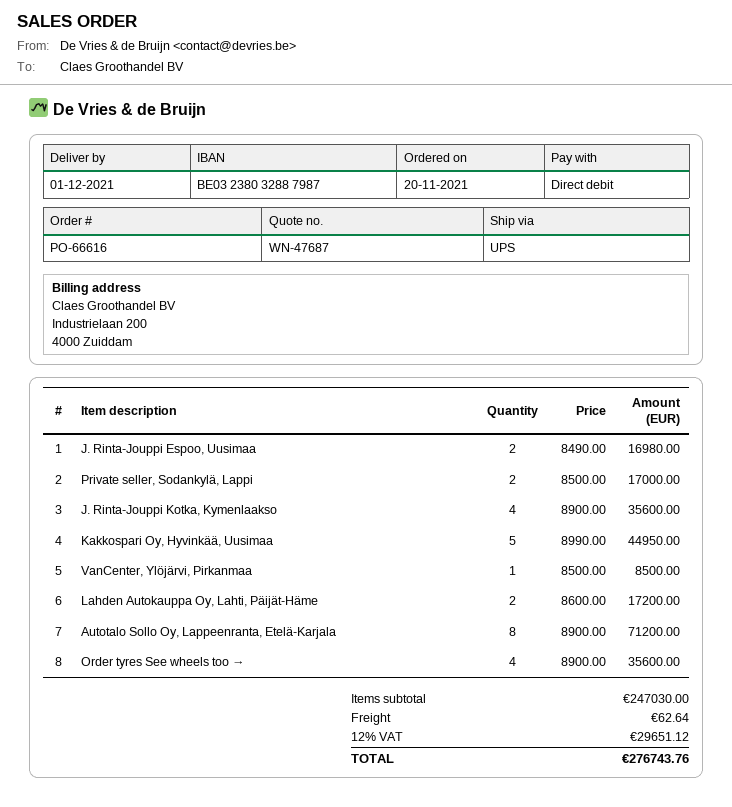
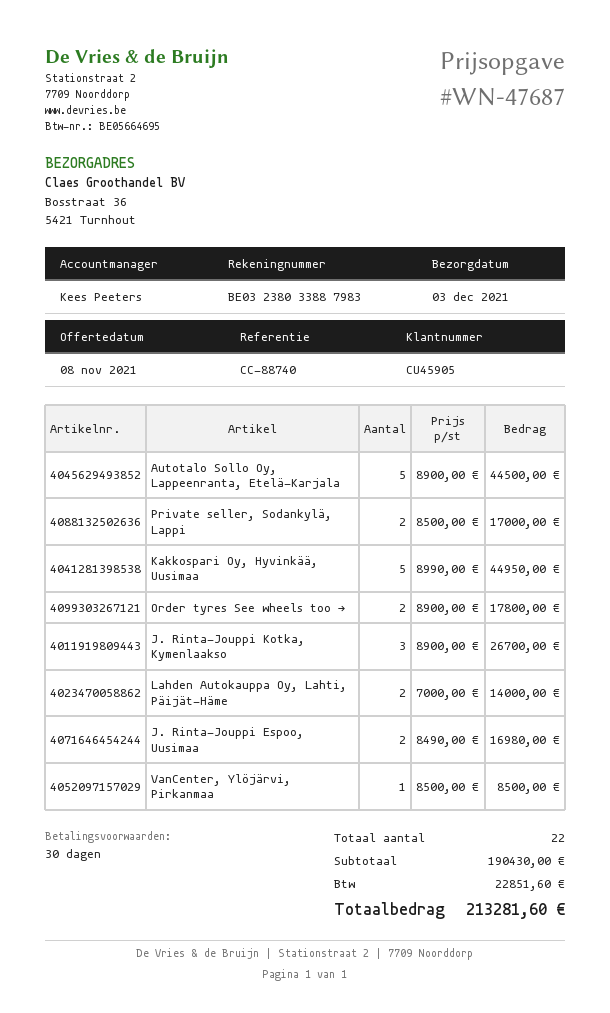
delivery date: 2021-12-01 -> 2021-12-03
bank account: BE03238032887987 -> BE03238033887983
J. Rinta-Jouppi Kotka, Kymenlaakso: 4 x 8900.00 = 35600.00 -> 3 x 8900.00 = 26700.00
Lahden Autokauppa Oy, Lahti, Päijät-Häme: 2 x 8600.00 = 17200.00 -> 2 x 7000.00 = 14000.00
Autotalo Sollo Oy, Lappeenranta, Etelä-Karjala: 8 x 8900.00 = 71200.00 -> 5 x 8900.00 = 44500.00
Order tyres See wheels too →: 4 x 8900.00 = 35600.00 -> 2 x 8900.00 = 17800.00
subtotal: 247030.00 -> 190430.00
shipping: 62.64 -> none
tax: 29651.12 -> 22851.60
total: 276743.76 -> 213281.60

